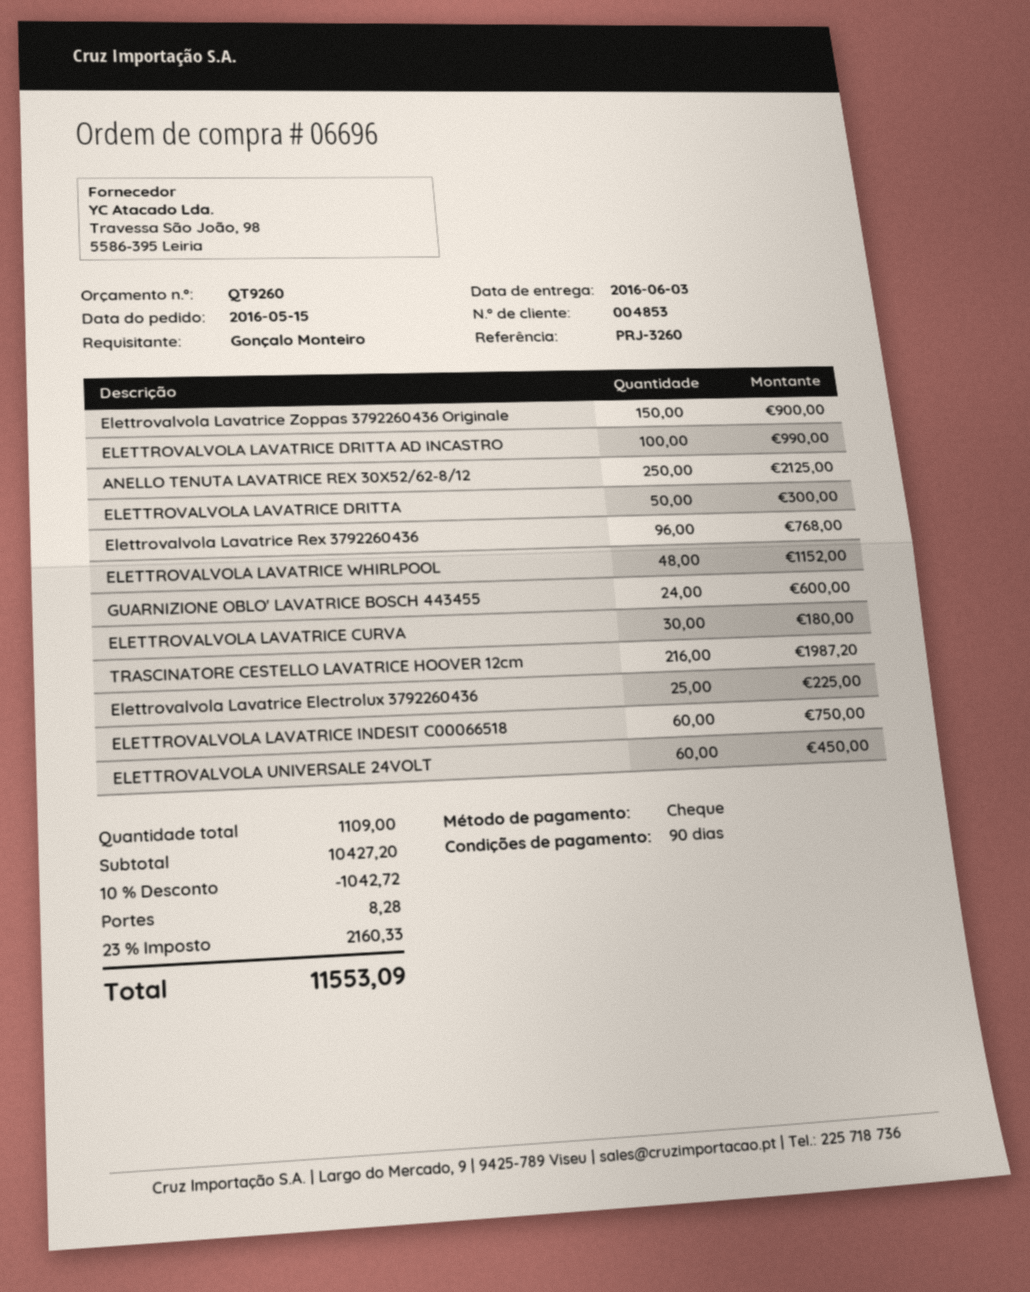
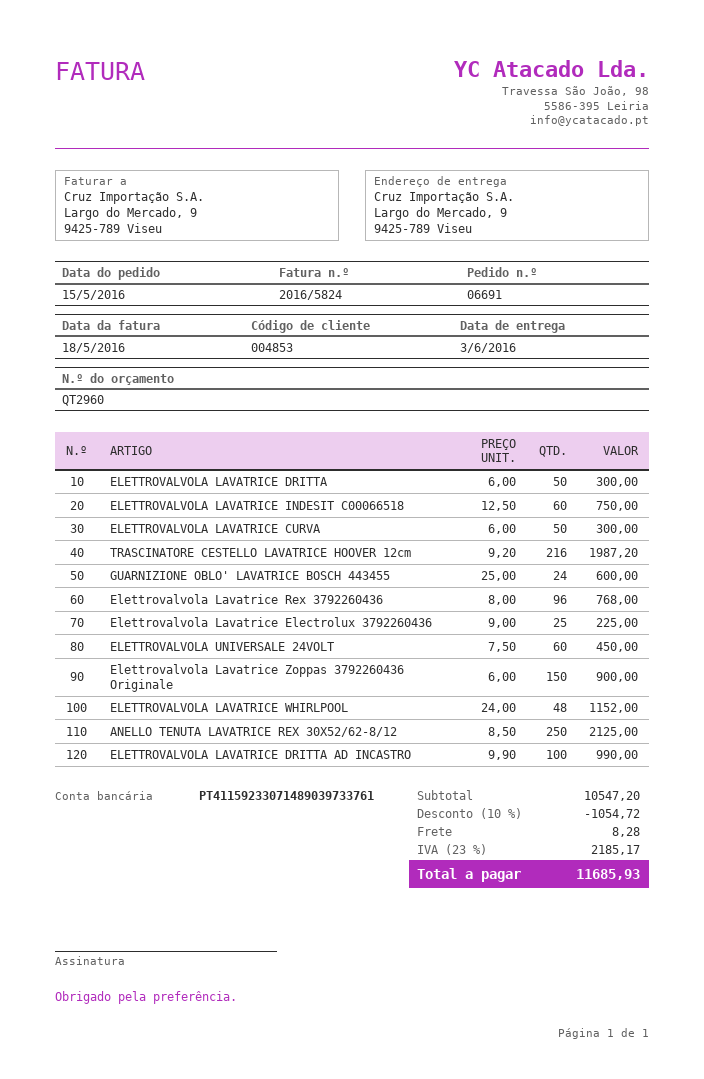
quote number: QT9260 -> QT2960
order number: 06696 -> 06691
ELETTROVALVOLA LAVATRICE CURVA: 30 for 180.00 -> 50 for 300.00
subtotal: 10427.20 -> 10547.20
discount: 10% = 1042.72 -> 10% = 1054.72
tax: 23% = 2160.33 -> 23% = 2185.17
total: 11553.09 -> 11685.93

